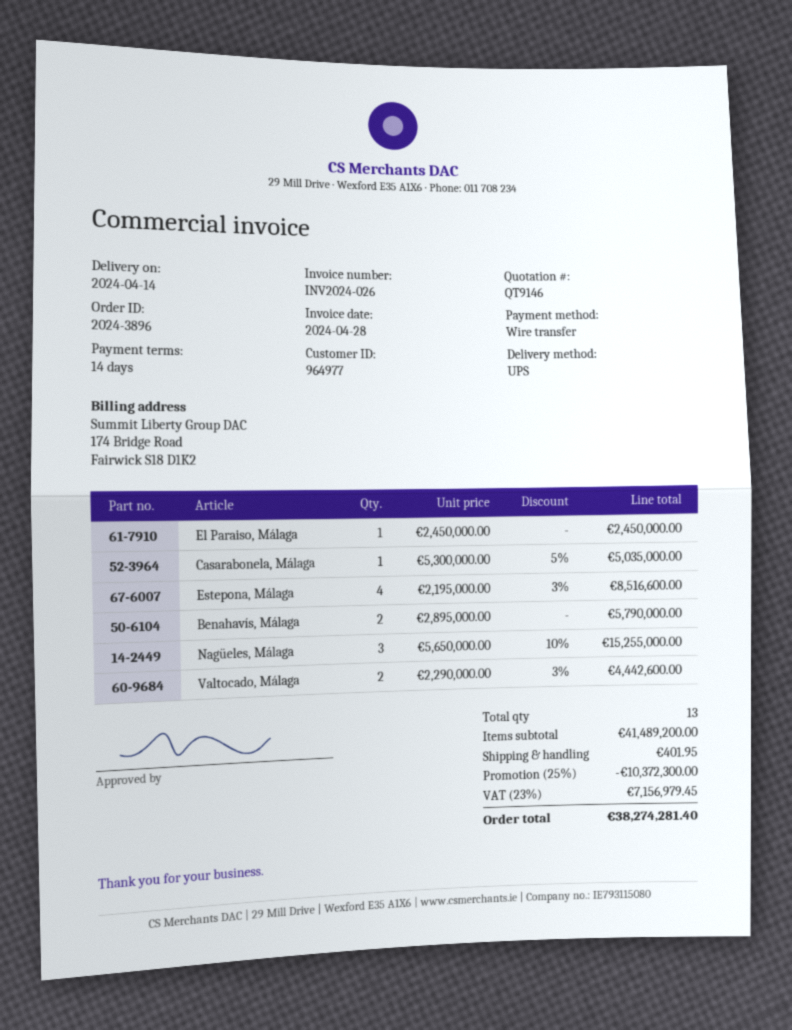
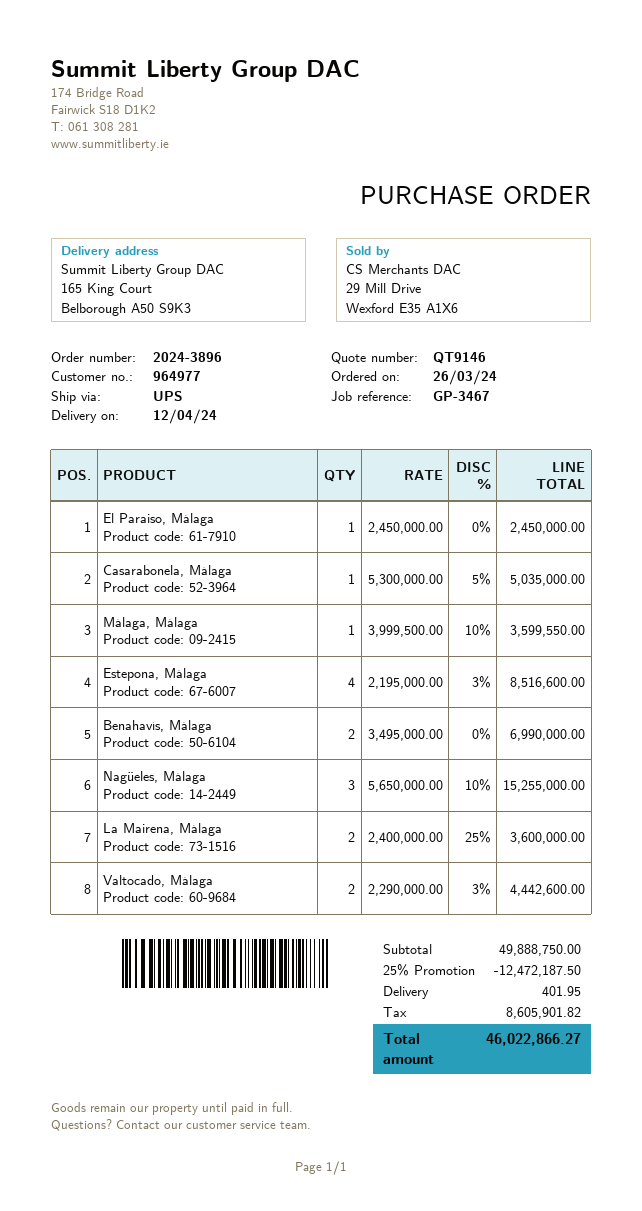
delivery date: 2024-04-14 -> 2024-04-12
Benahavís, Málaga: 2 x 2895000.00 = 5790000.00 -> 2 x 3495000.00 = 6990000.00
Málaga, Málaga: none -> 1 x 3999500.00 - 10% = 3599550.00
La Mairena, Málaga: none -> 2 x 2400000.00 - 25% = 3600000.00
subtotal: 41489200.00 -> 49888750.00
discount: 25% = 10372300.00 -> 25% = 12472187.50
tax: 7156979.45 -> 8605901.82
total: 38274281.40 -> 46022866.27

